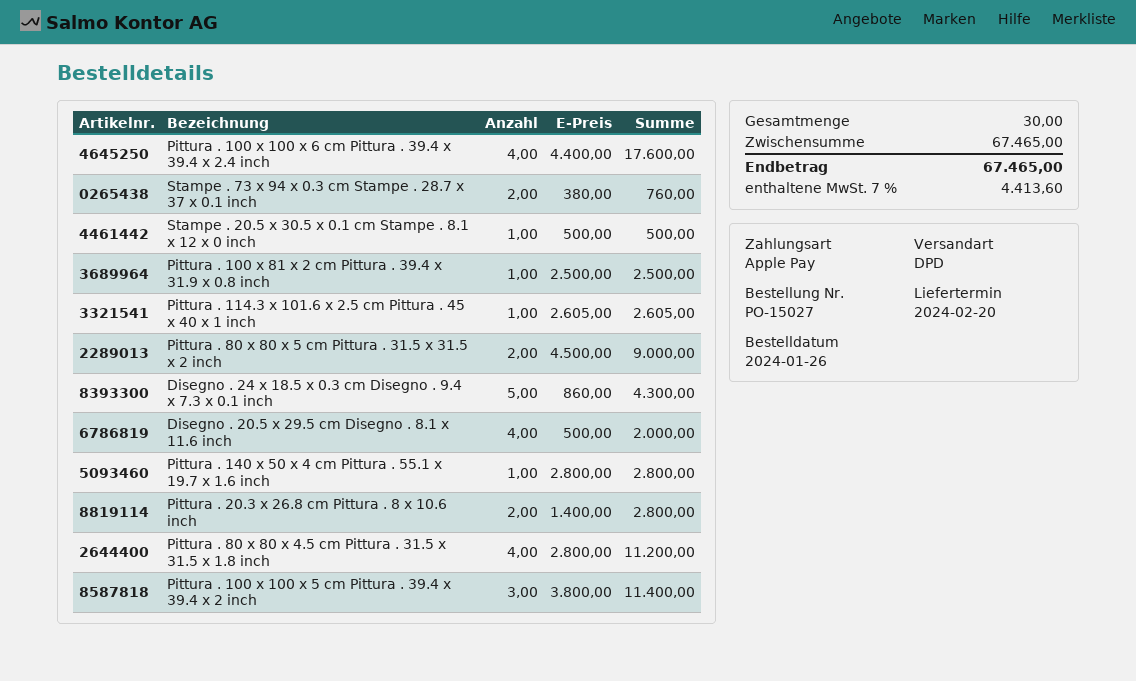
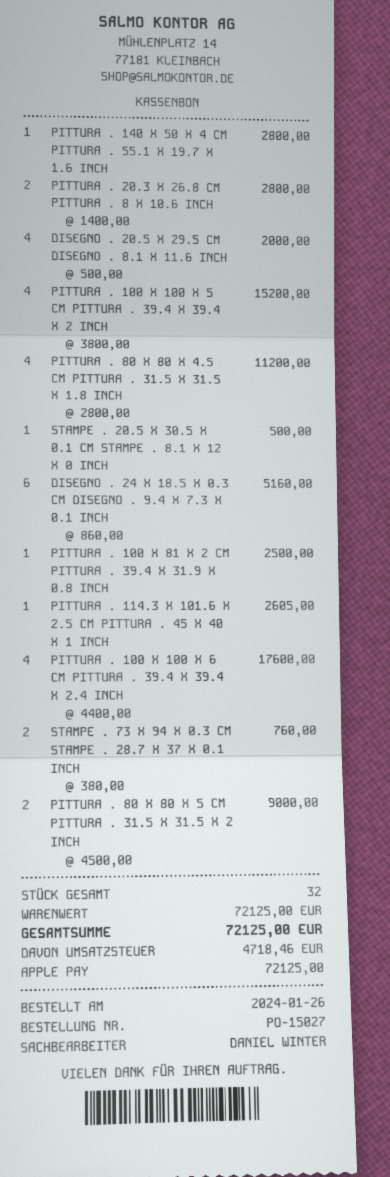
Disegno . 24 x 18.5 x 0.3 cm Disegno . 9.4 x 7.3 x 0.1 inch: 5 x 860.00 = 4300.00 -> 6 x 860.00 = 5160.00
Pittura . 100 x 100 x 5 cm Pittura . 39.4 x 39.4 x 2 inch: 3 x 3800.00 = 11400.00 -> 4 x 3800.00 = 15200.00
total quantity: 30 -> 32
subtotal: 67465.00 -> 72125.00
tax: 4413.60 -> 4718.46
total: 67465.00 -> 72125.00

